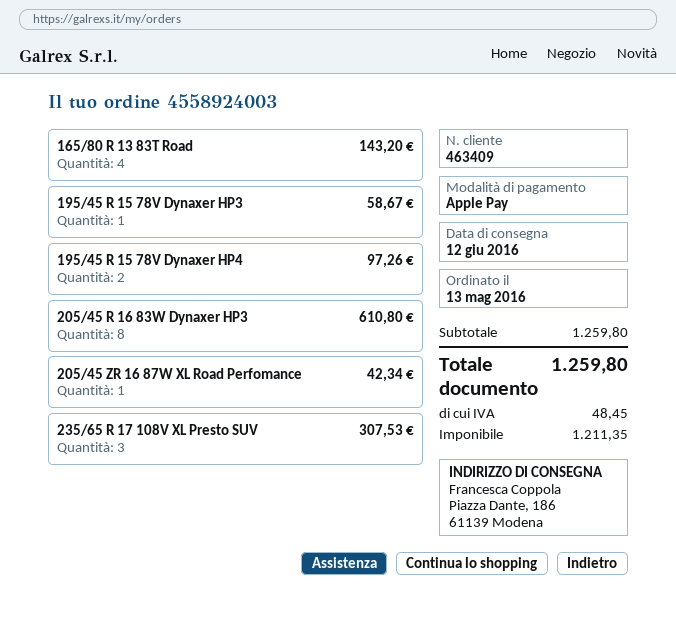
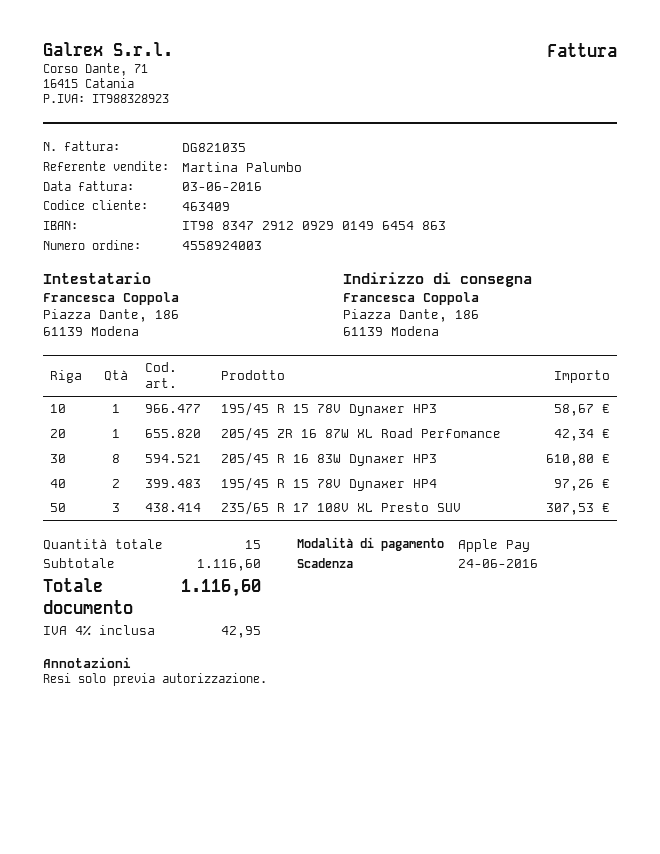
165/80 R 13 83T Road: 4 for 143.20 -> none
subtotal: 1259.80 -> 1116.60
tax: 48.45 -> 42.95
total: 1259.80 -> 1116.60

